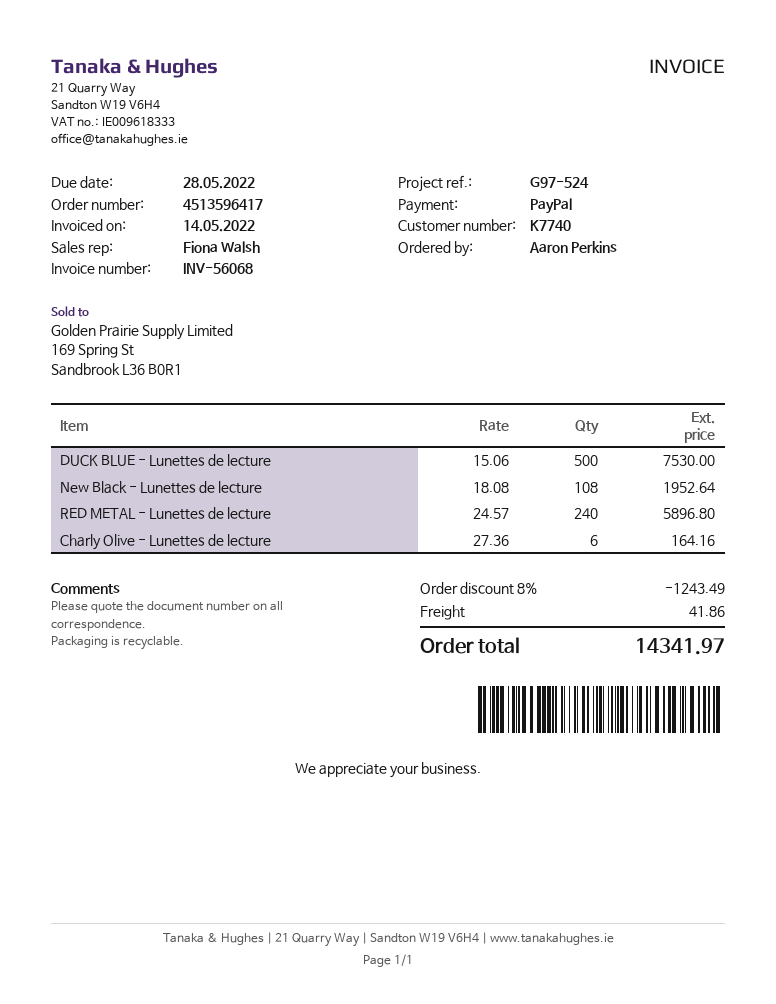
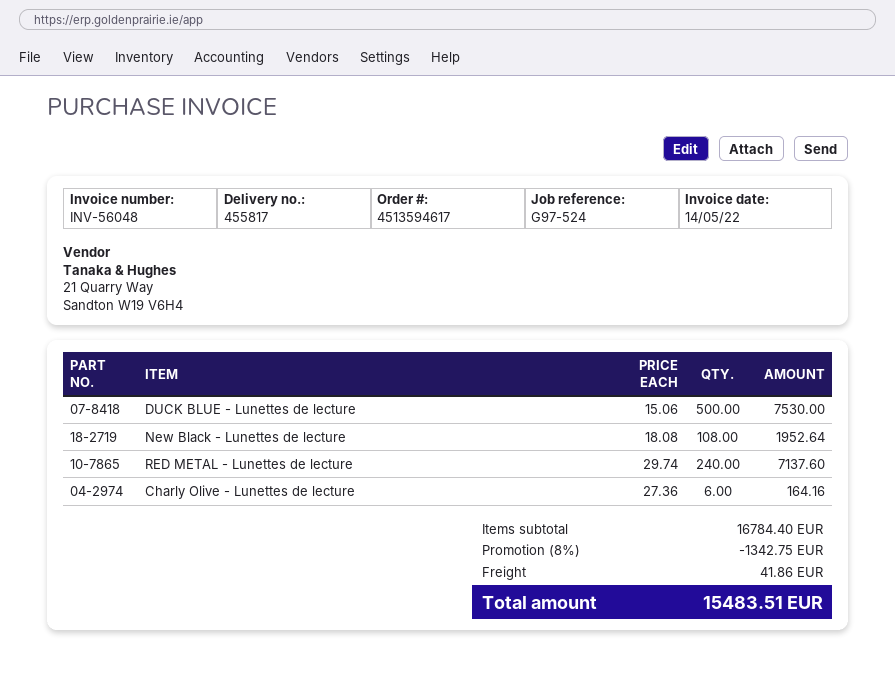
order number: 4513596417 -> 4513594617
invoice number: INV-56068 -> INV-56048
RED METAL - Lunettes de lecture: 240 x 24.57 = 5896.80 -> 240 x 29.74 = 7137.60
discount: 8% = 1243.49 -> 8% = 1342.75
total: 14341.97 -> 15483.51

